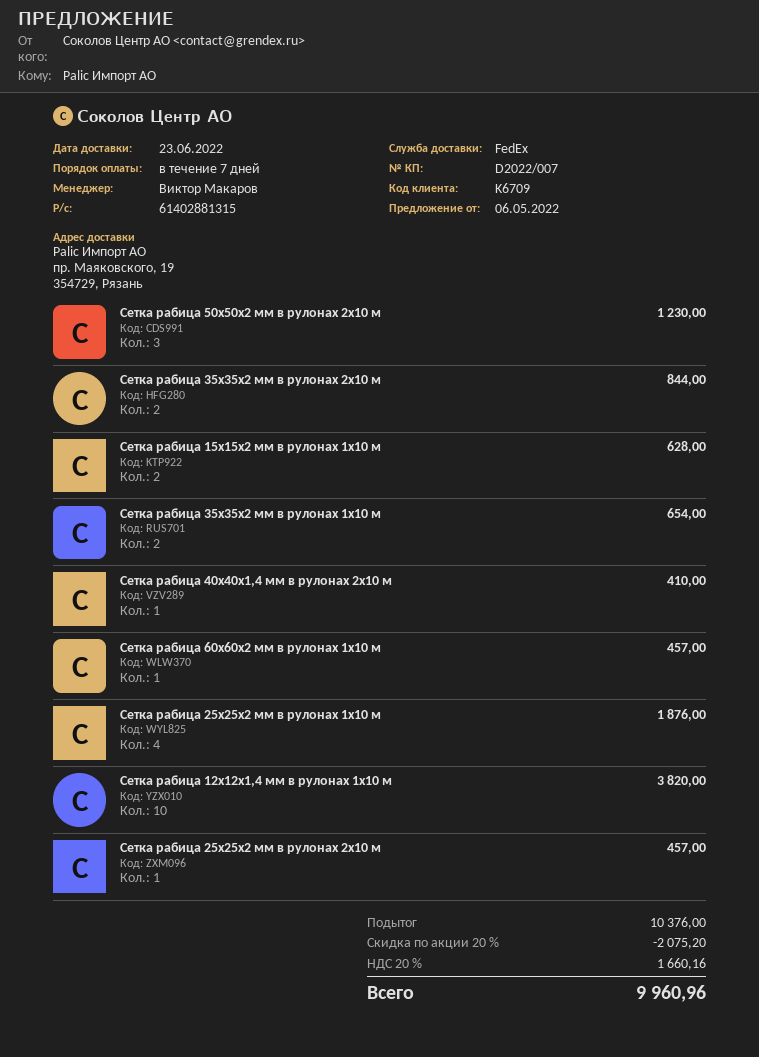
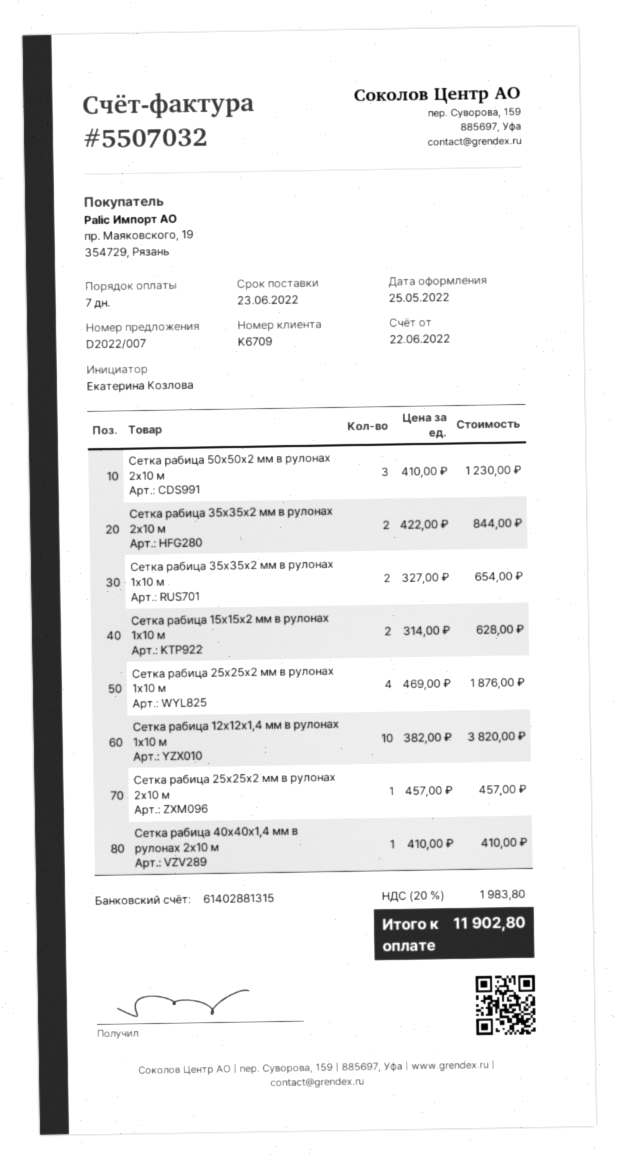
Сетка рабица 60х60х2 мм в рулонах 1х10 м: 1 for 457.00 -> none
discount: 20% = 2075.20 -> none
tax: 20% = 1660.16 -> 20% = 1983.80
total: 9960.96 -> 11902.80

